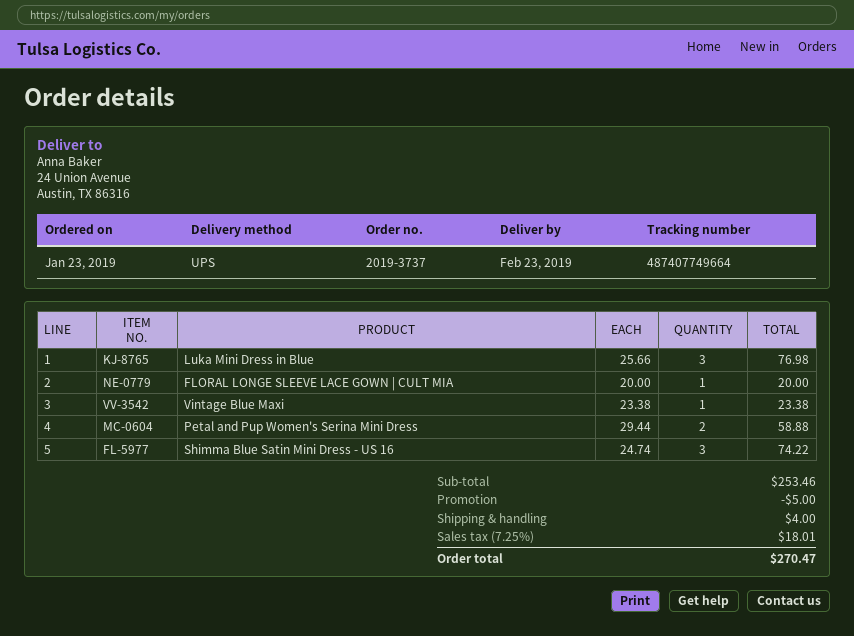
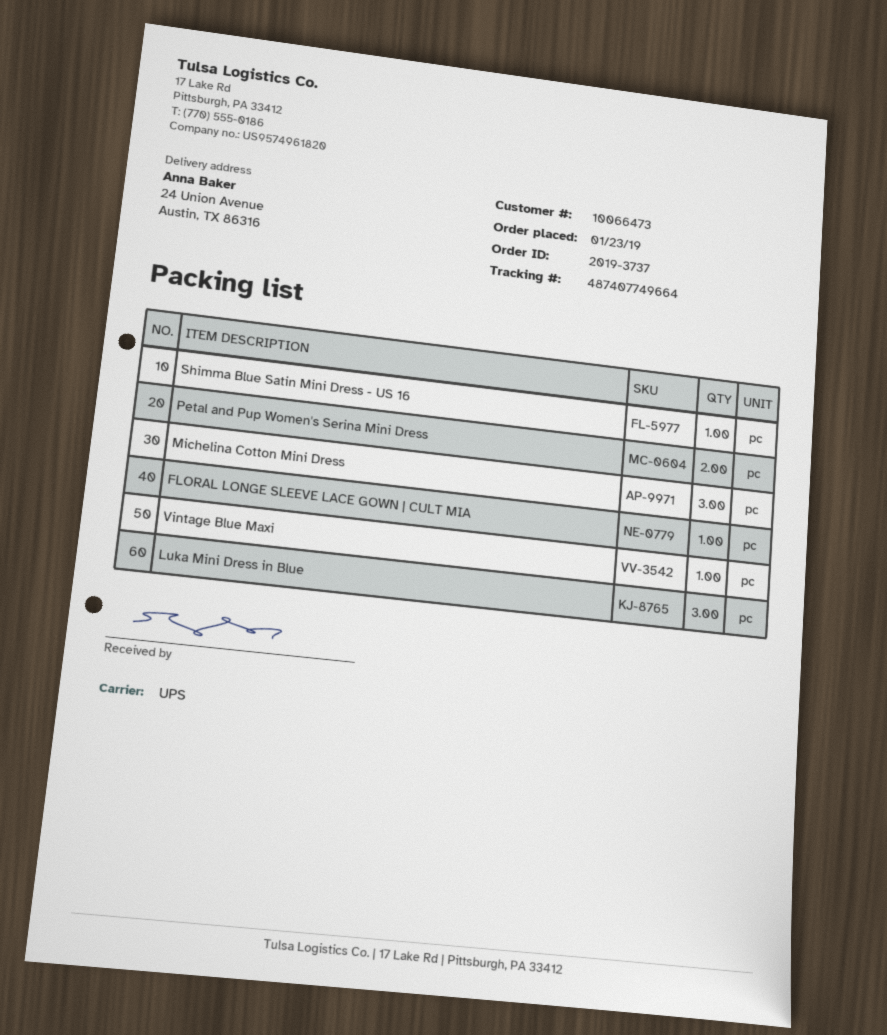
Shimma Blue Satin Mini Dress - US 16: 3 -> 1
Michelina Cotton Mini Dress: none -> 3

